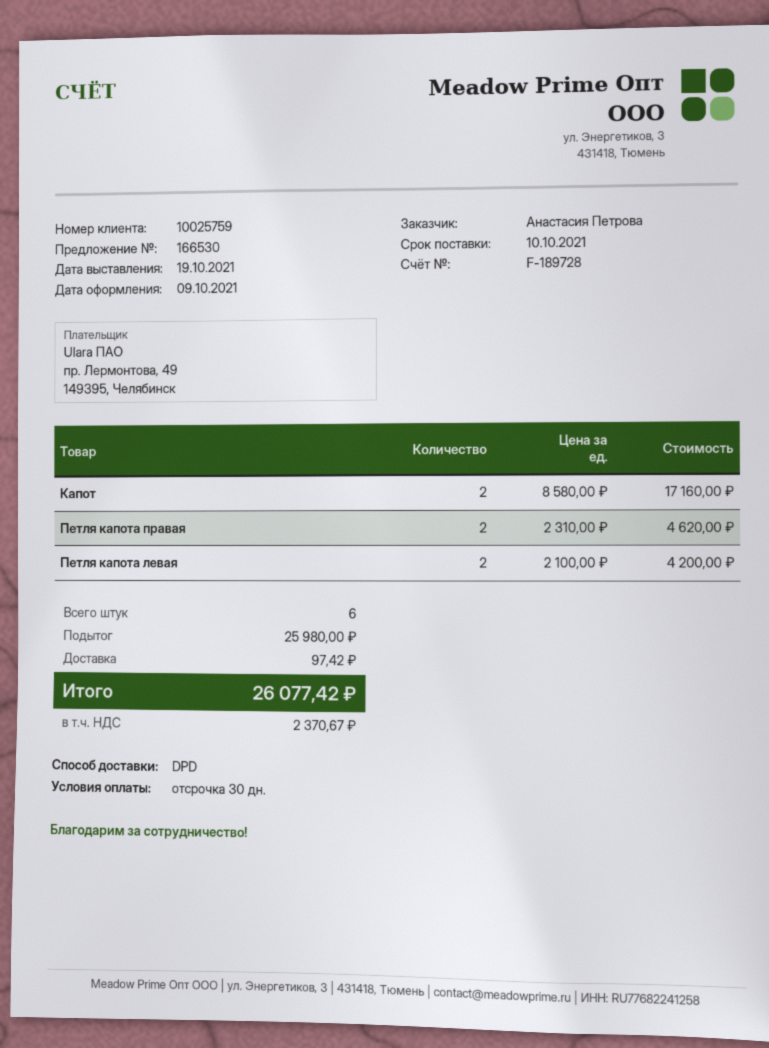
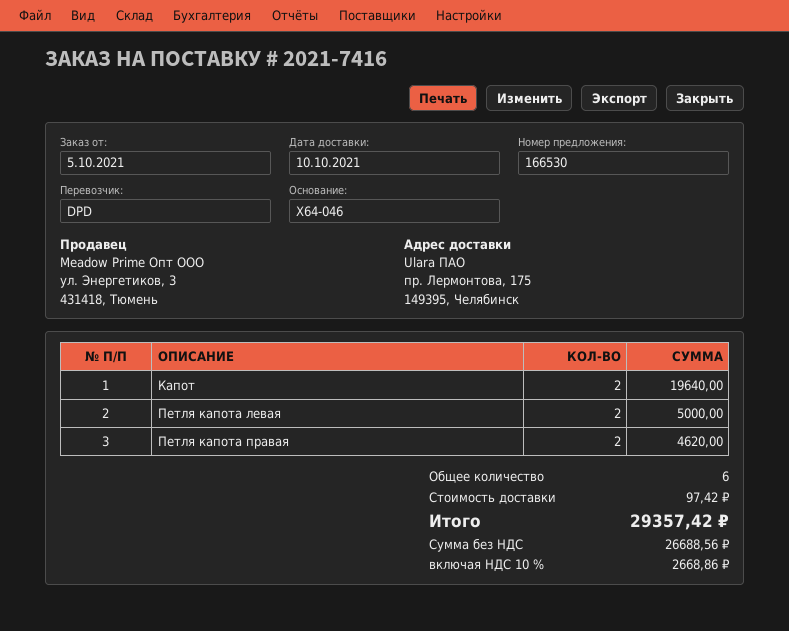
order date: 2021-10-09 -> 2021-10-05
Капот: 2 for 17160.00 -> 2 for 19640.00
Петля капота левая: 2 for 4200.00 -> 2 for 5000.00
tax: 2370.67 -> 2668.86
total: 26077.42 -> 29357.42

